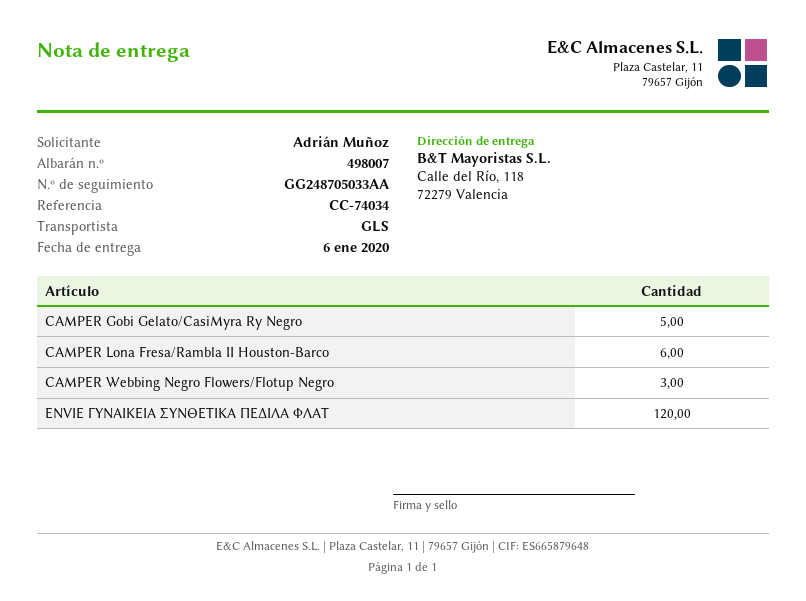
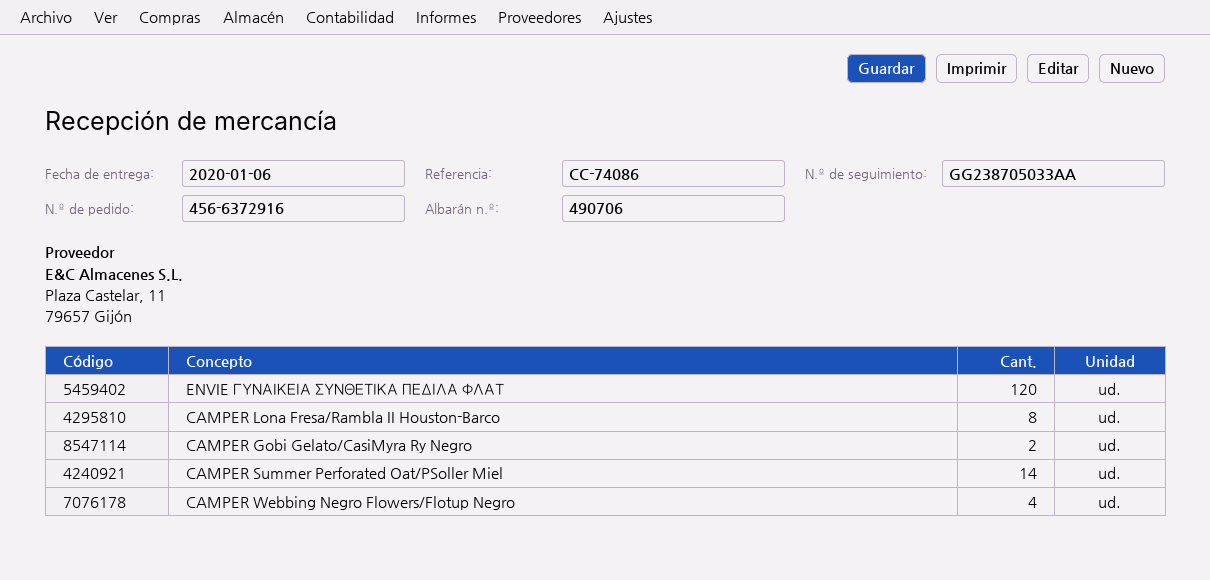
delivery note number: 498007 -> 490706
reference: CC-74034 -> CC-74086
tracking number: GG248705033AA -> GG238705033AA
CAMPER Gobi Gelato/CasiMyra Ry Negro: 5 -> 2
CAMPER Lona Fresa/Rambla II Houston-Barco: 6 -> 8
CAMPER Webbing Negro Flowers/Flotup Negro: 3 -> 4
CAMPER Summer Perforated Oat/PSoller Miel: none -> 14

